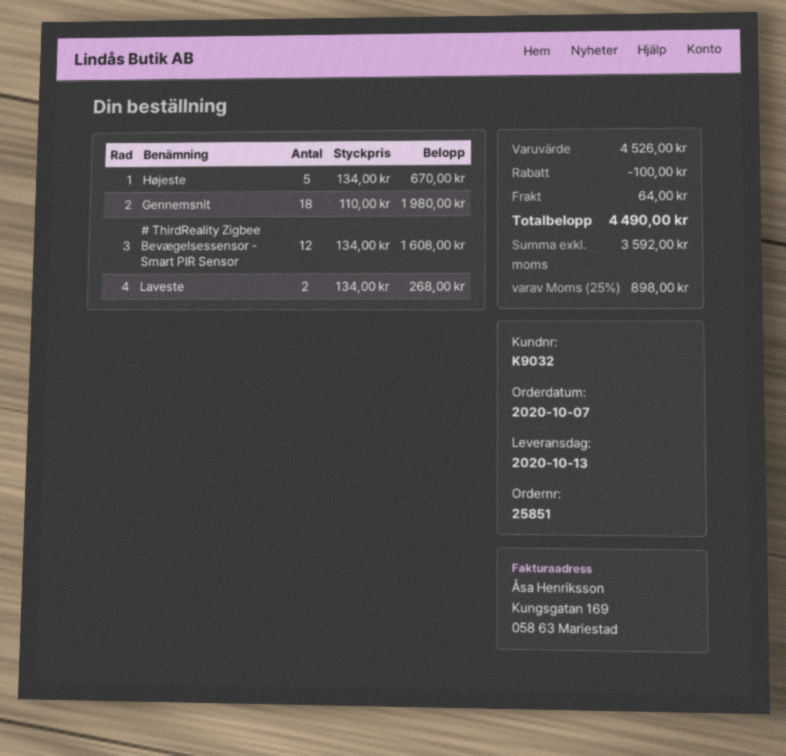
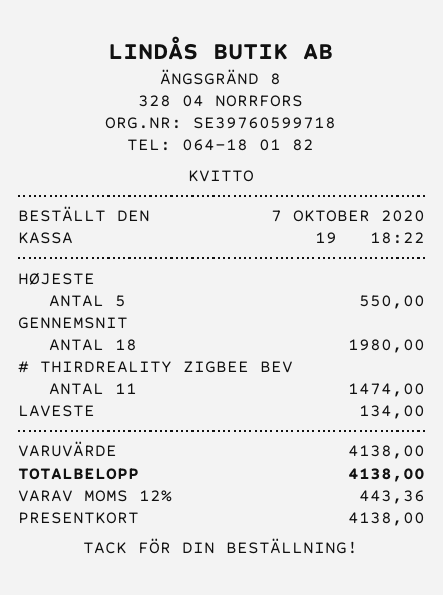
Højeste: 5 for 670.00 -> 5 for 550.00
# ThirdReality Zigbee Bevægelsessensor - Smart PIR Sensor: 12 for 1608.00 -> 11 for 1474.00
Laveste: 2 for 268.00 -> 1 for 134.00
subtotal: 4526.00 -> 4138.00
discount: 100.00 -> none
shipping: 64.00 -> none
tax: 25% = 898.00 -> 12% = 443.36
total: 4490.00 -> 4138.00

